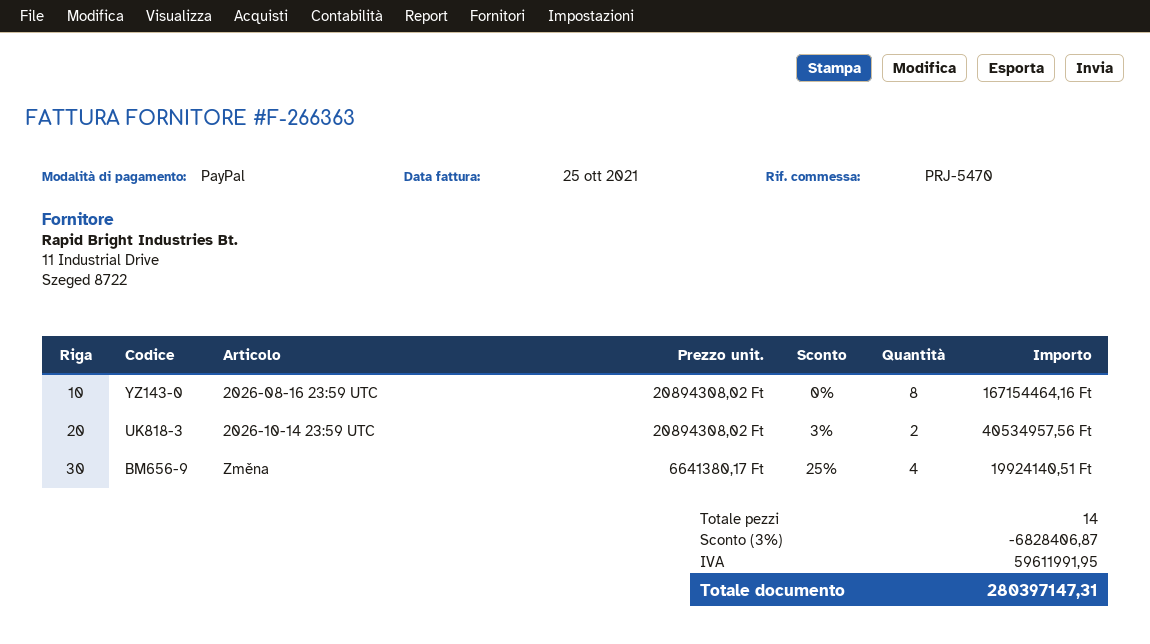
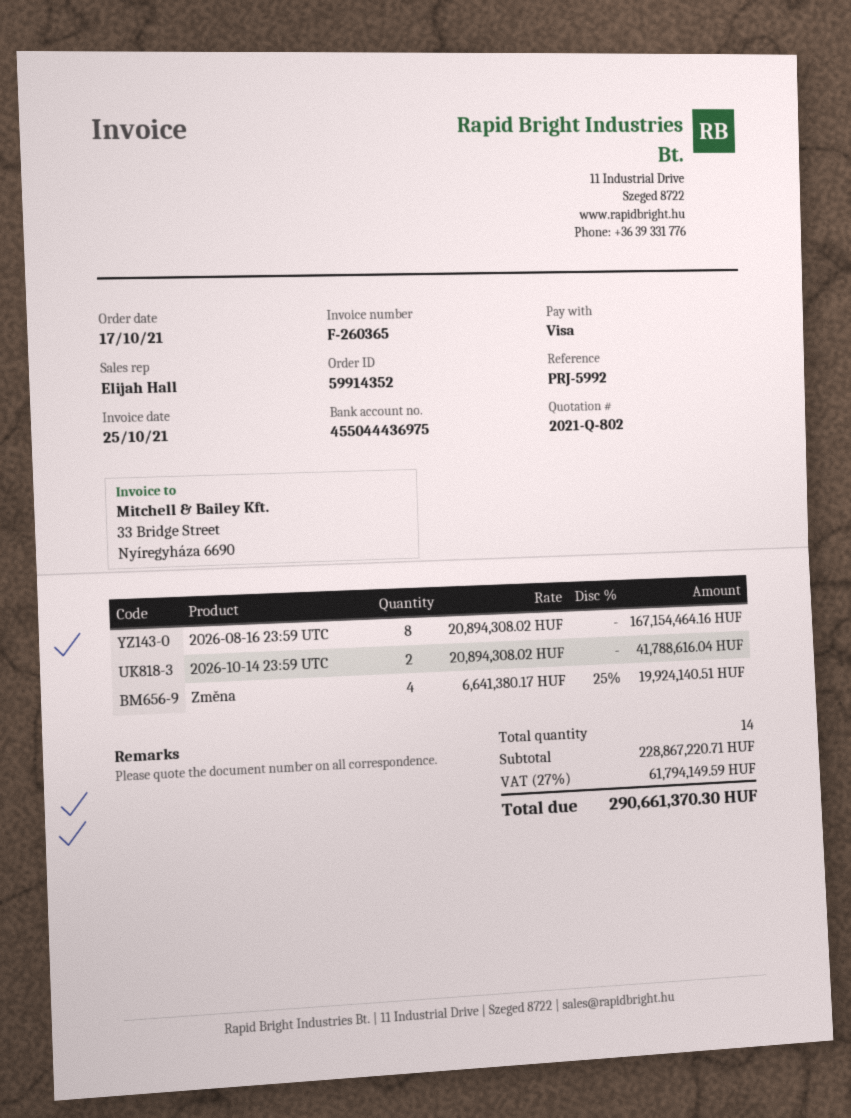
invoice number: F-266363 -> F-260365
reference: PRJ-5470 -> PRJ-5992
payment method: PayPal -> Visa
2026-10-14 23:59 UTC: 2 x 20894308.02 - 3% = 40534957.56 -> 2 x 20894308.02 = 41788616.04
discount: 3% = 6828406.87 -> none
tax: 59611991.95 -> 61794149.59
total: 280397147.31 -> 290661370.30

